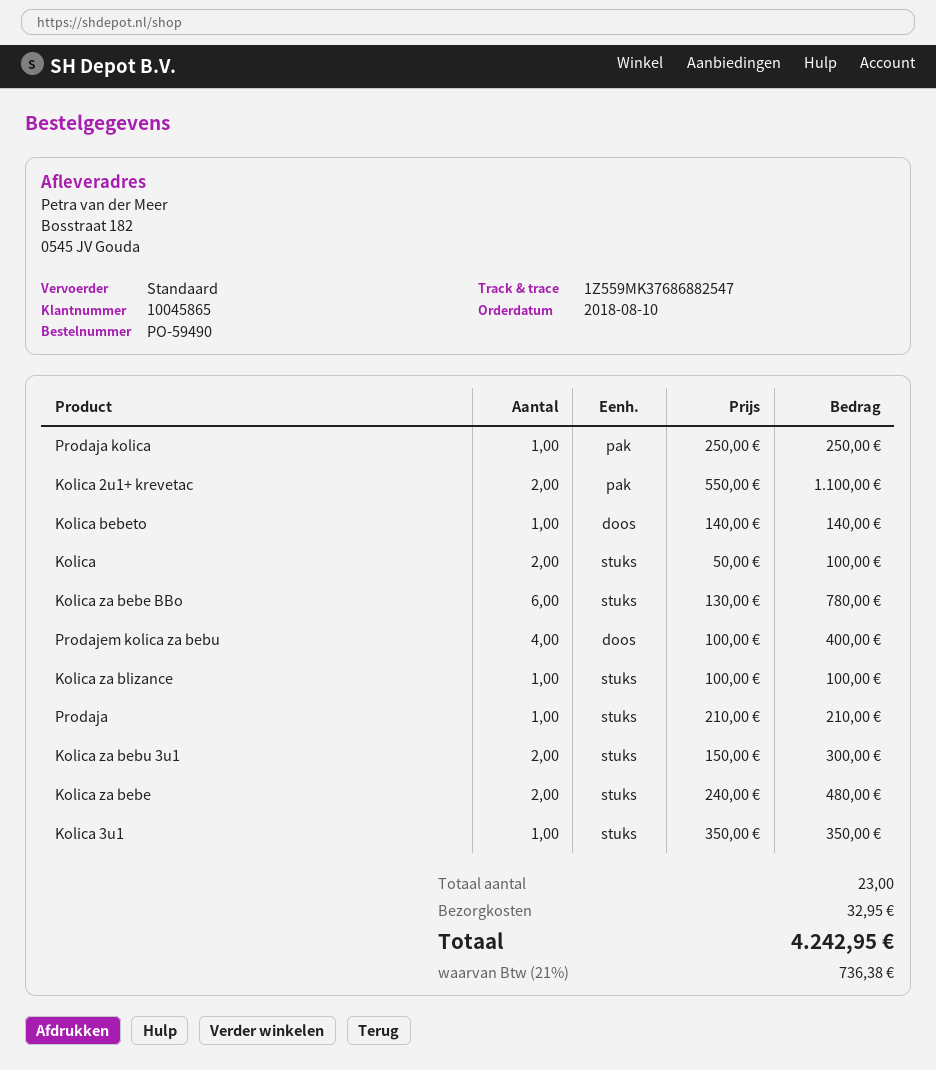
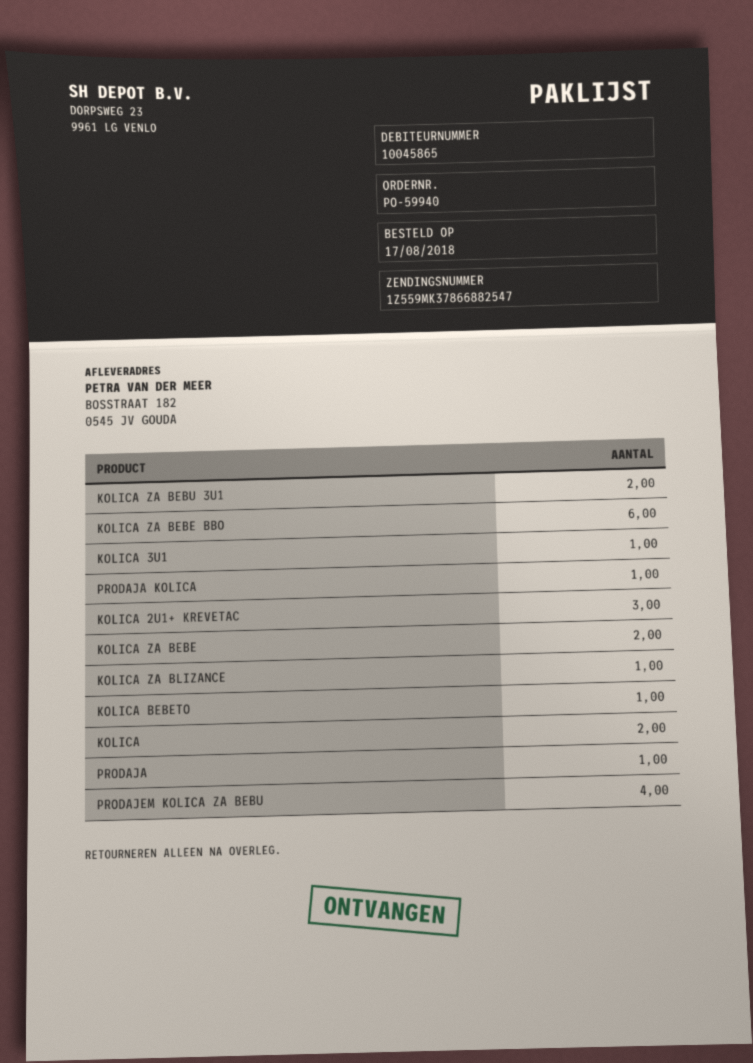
order number: PO-59490 -> PO-59940
order date: 2018-08-10 -> 2018-08-17
tracking number: 1Z559MK37686882547 -> 1Z559MK37866882547
Kolica 2u1+ krevetac: 2 -> 3

